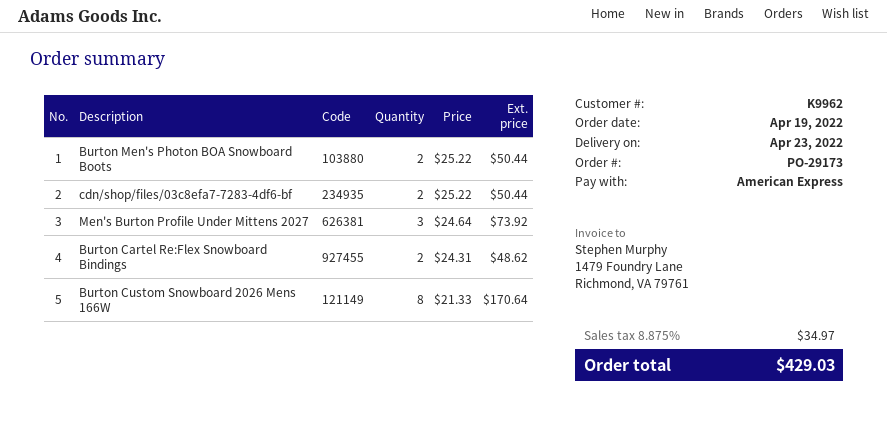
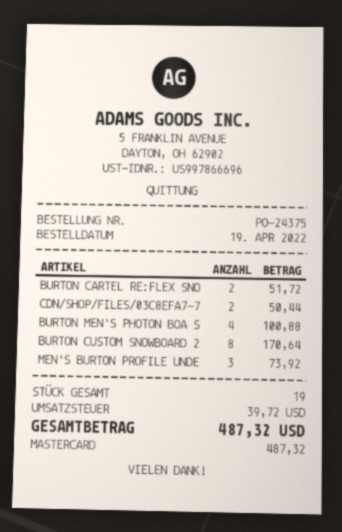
order number: PO-29173 -> PO-24375
payment method: American Express -> Mastercard
Burton Men's Photon BOA Snowboard Boots: 2 for 50.44 -> 4 for 100.88
Burton Cartel Re:Flex Snowboard Bindings: 2 for 48.62 -> 2 for 51.72
tax: 34.97 -> 39.72
total: 429.03 -> 487.32

